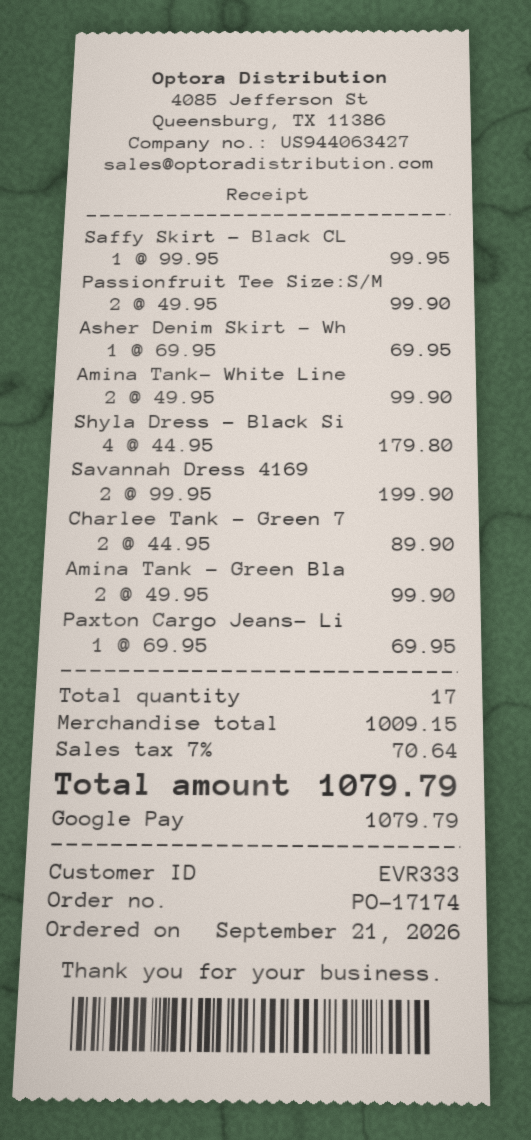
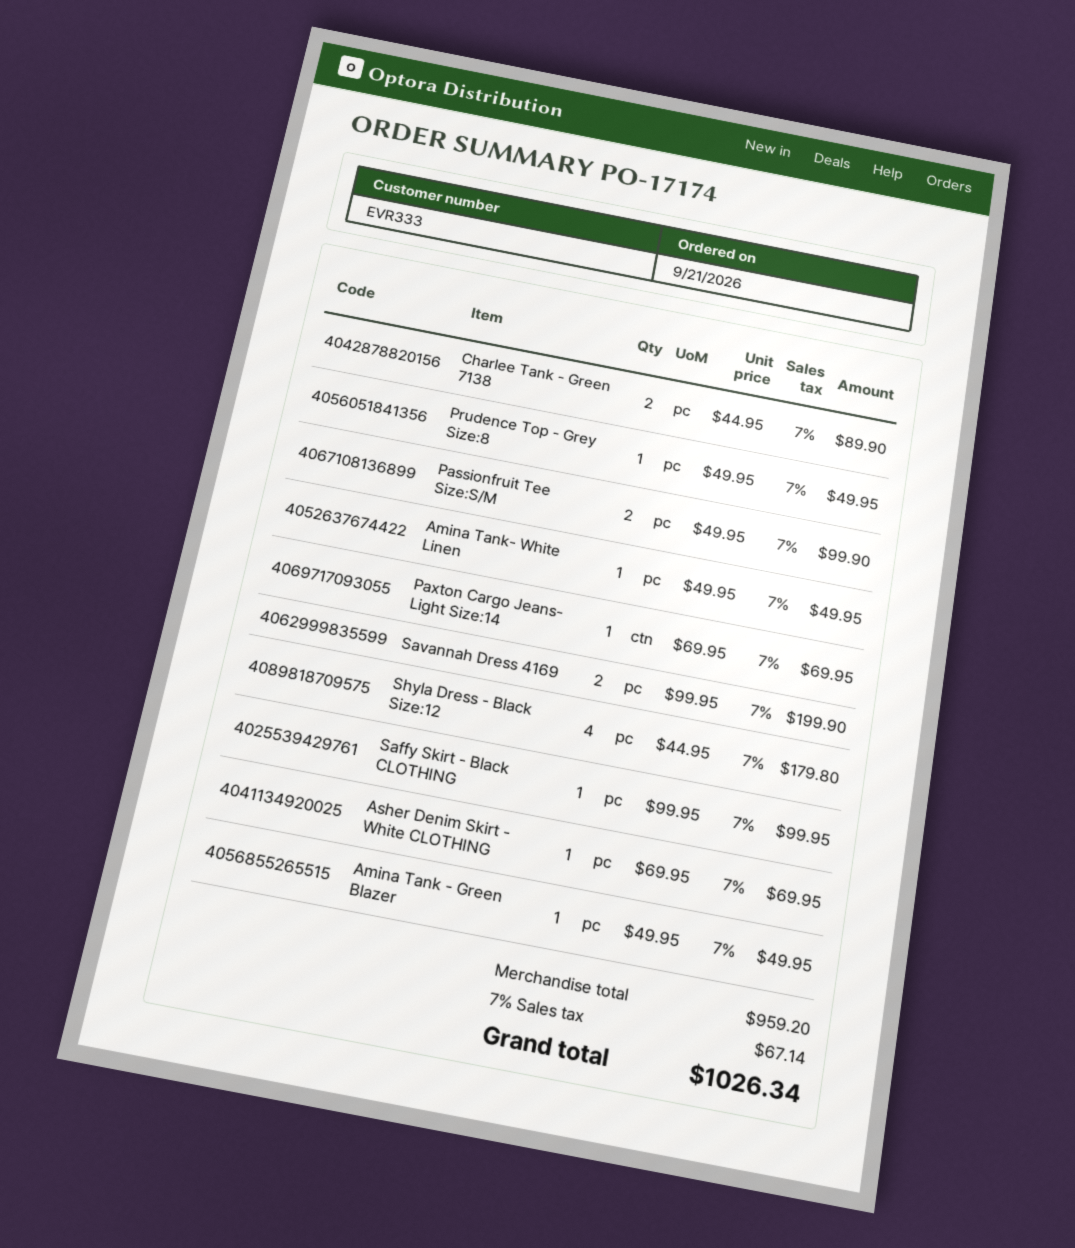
Amina Tank- White Line: 2 x 49.95 = 99.90 -> 1 x 49.95 = 49.95
Amina Tank - Green Bla: 2 x 49.95 = 99.90 -> 1 x 49.95 = 49.95
Prudence Top - Grey Size:8: none -> 1 x 49.95 = 49.95
subtotal: 1009.15 -> 959.20
tax: 7% = 70.64 -> 7% = 67.14
total: 1079.79 -> 1026.34

